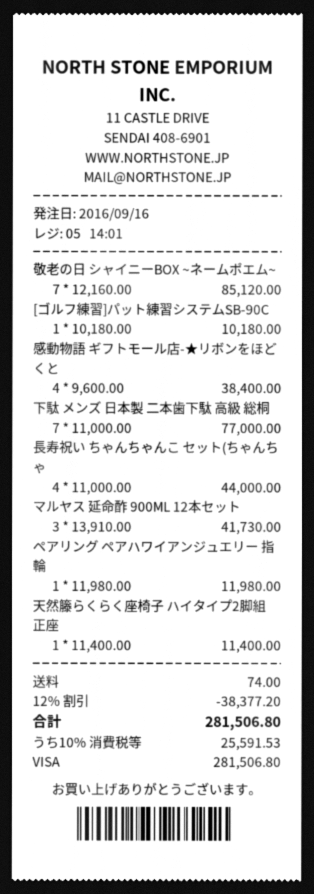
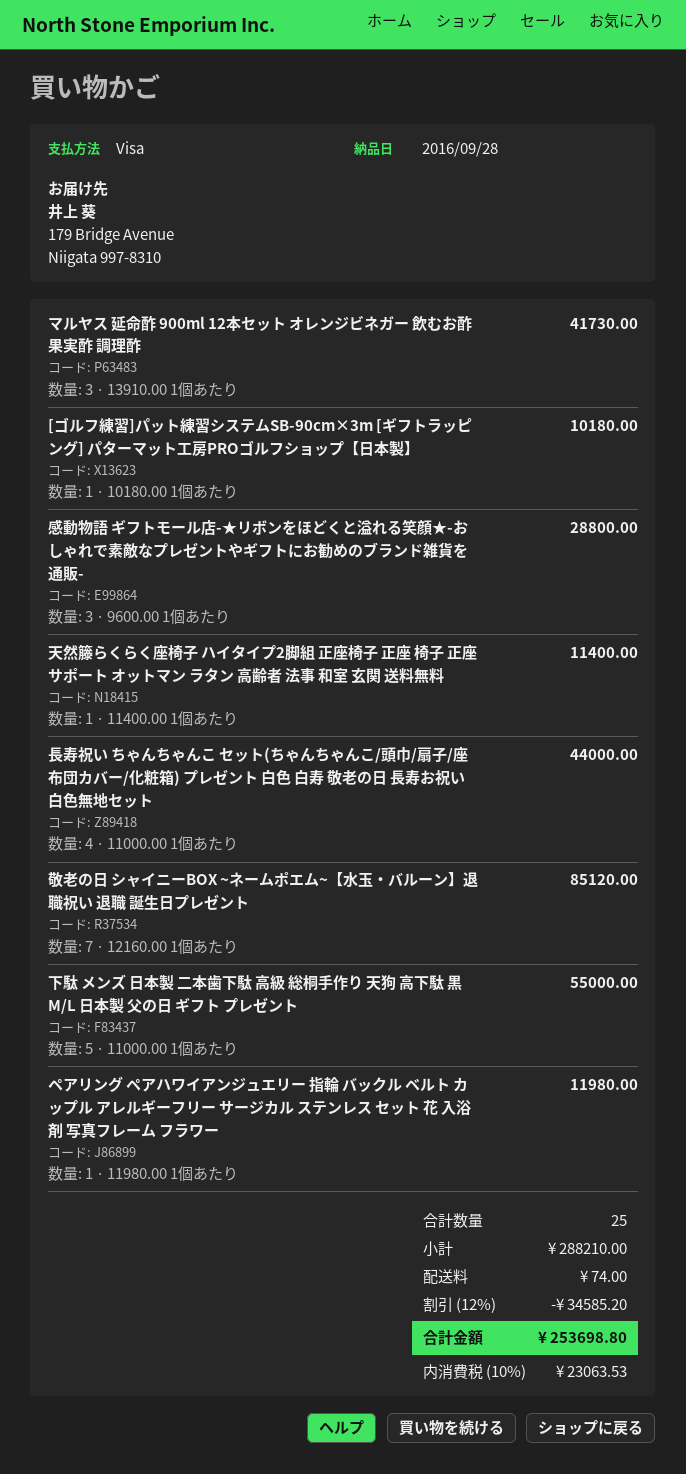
感動物語 ギフトモール店-★リボンをほどくと: 4 x 9600.00 = 38400.00 -> 3 x 9600.00 = 28800.00
下駄 メンズ 日本製 二本歯下駄 高級 総桐: 7 x 11000.00 = 77000.00 -> 5 x 11000.00 = 55000.00
discount: 12% = 38377.20 -> 12% = 34585.20
tax: 10% = 25591.53 -> 10% = 23063.53
total: 281506.80 -> 253698.80

